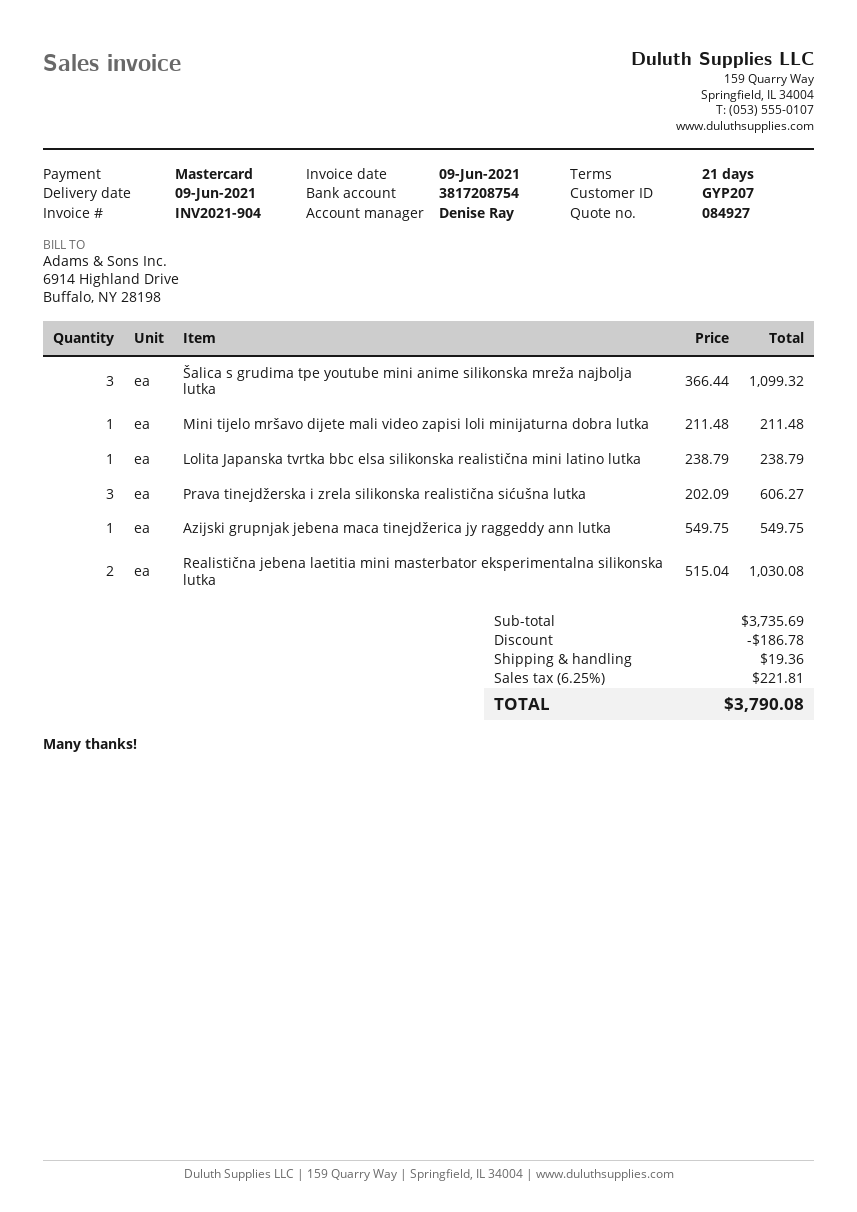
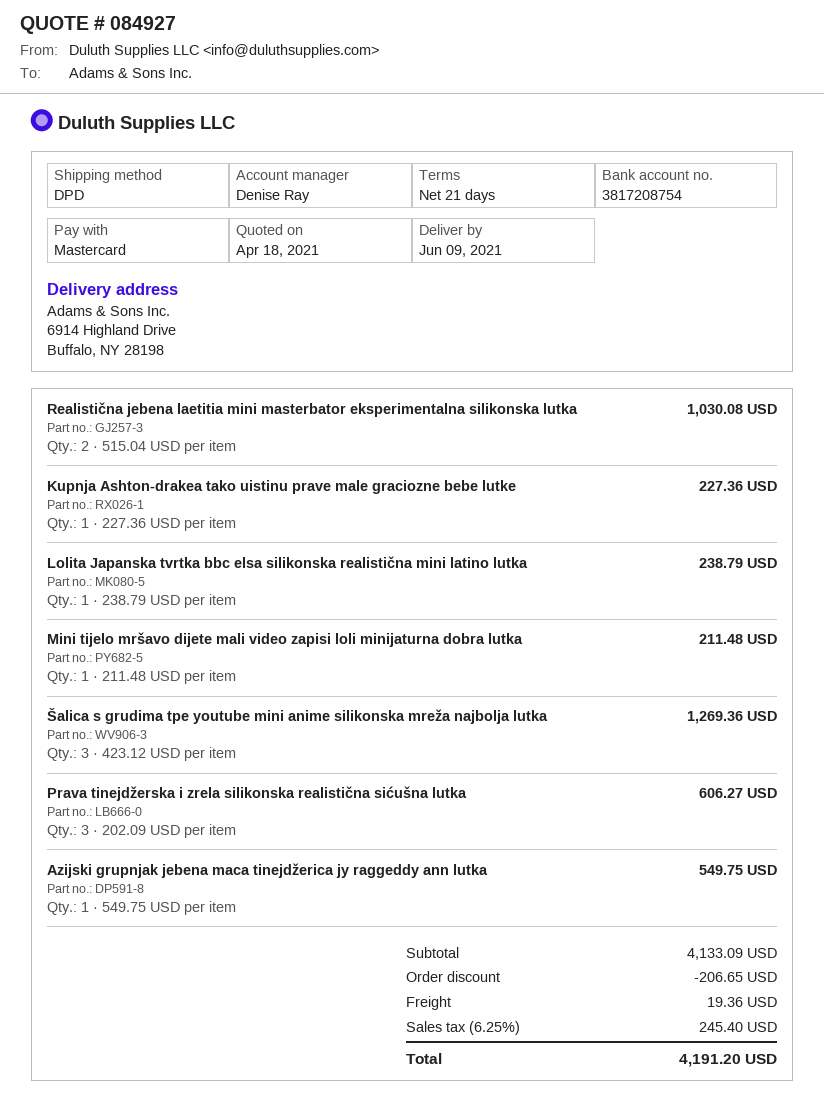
Šalica s grudima tpe youtube mini anime silikonska mreža najbolja lutka: 3 x 366.44 = 1099.32 -> 3 x 423.12 = 1269.36
Kupnja Ashton-drakea tako uistinu prave male graciozne bebe lutke: none -> 1 x 227.36 = 227.36
subtotal: 3735.69 -> 4133.09
discount: 186.78 -> 206.65
tax: 6.25% = 221.81 -> 6.25% = 245.40
total: 3790.08 -> 4191.20

